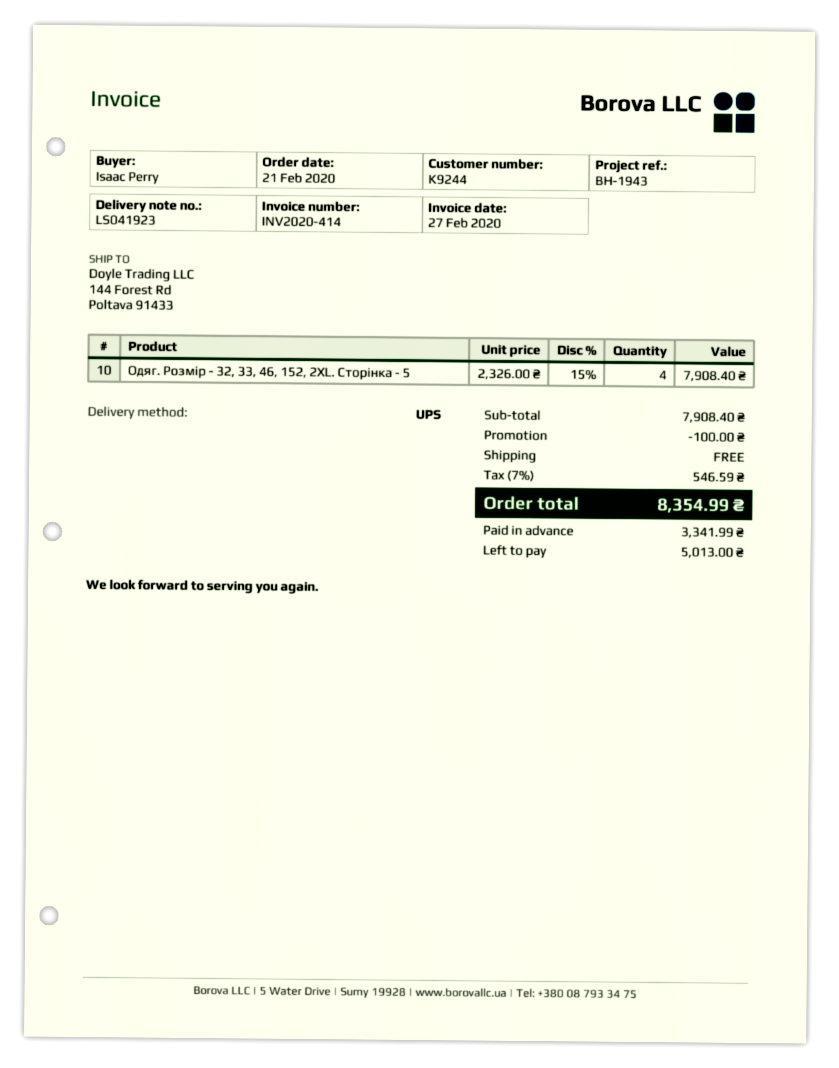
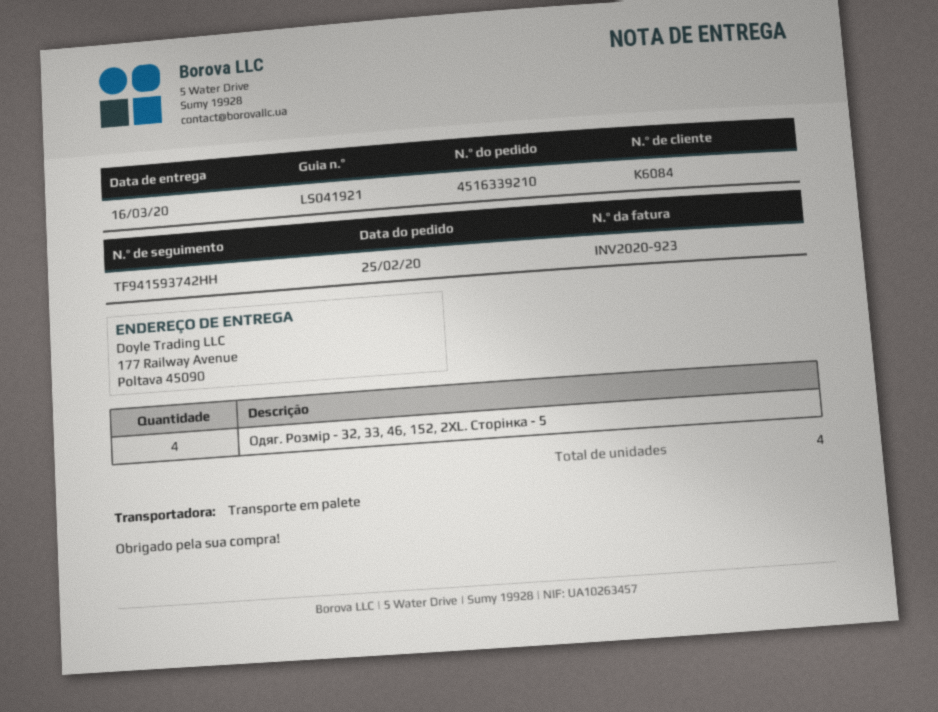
order date: 2020-02-21 -> 2020-02-25
delivery note number: LS041923 -> LS041921
invoice number: INV2020-414 -> INV2020-923
customer number: K9244 -> K6084
shipping method: UPS -> pallet freight
ship to: 144 Forest Rd, Poltava 91433 -> 177 Railway Avenue, Poltava 45090

